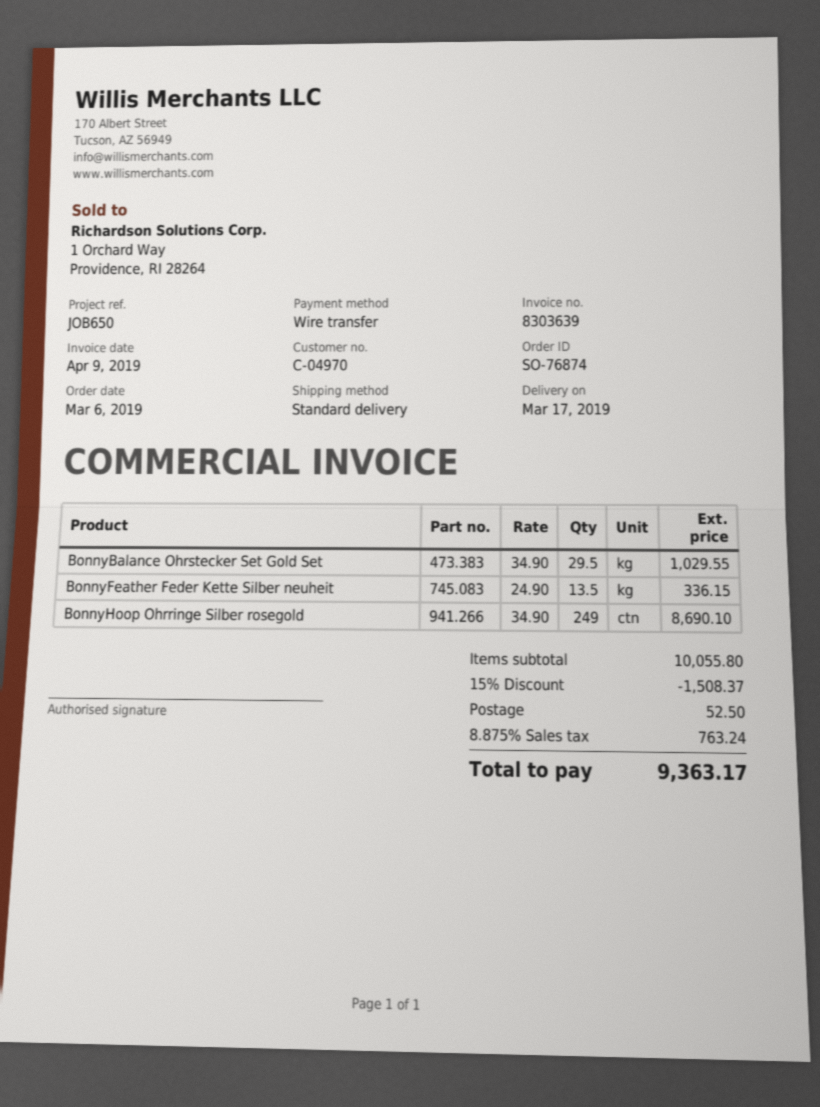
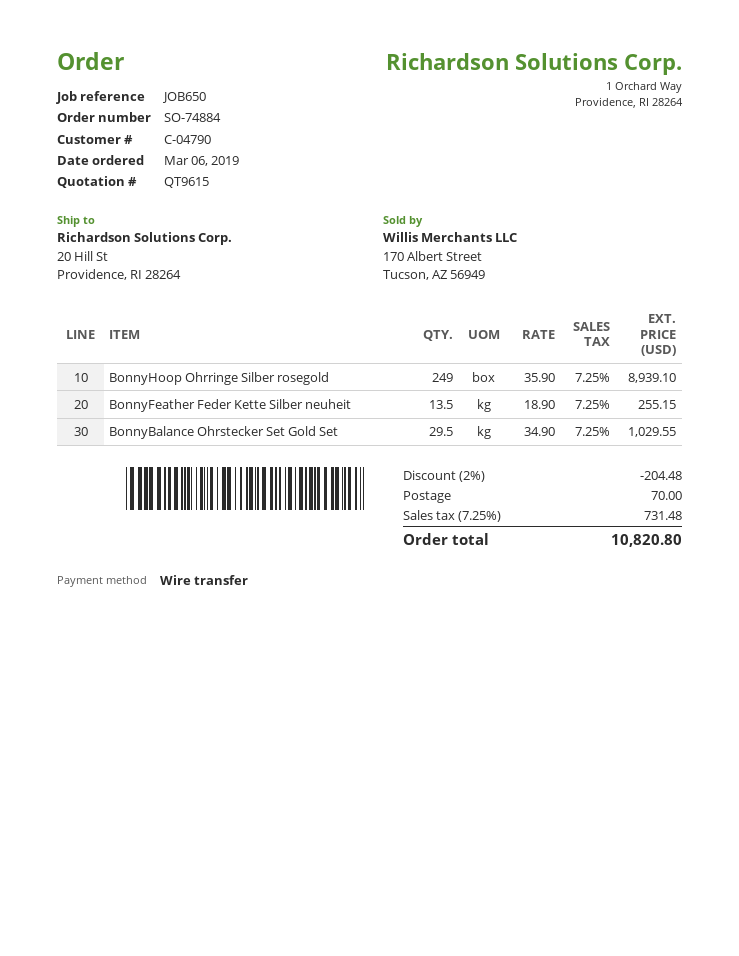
order number: SO-76874 -> SO-74884
customer number: C-04970 -> C-04790
BonnyFeather Feder Kette Silber neuheit: 13.5 x 24.90 = 336.15 -> 13.5 x 18.90 = 255.15
BonnyHoop Ohrringe Silber rosegold: 249 x 34.90 = 8690.10 -> 249 x 35.90 = 8939.10
discount: 15% = 1508.37 -> 2% = 204.48
shipping: 52.50 -> 70.00
tax: 8.875% = 763.24 -> 7.25% = 731.48
total: 9363.17 -> 10820.80

